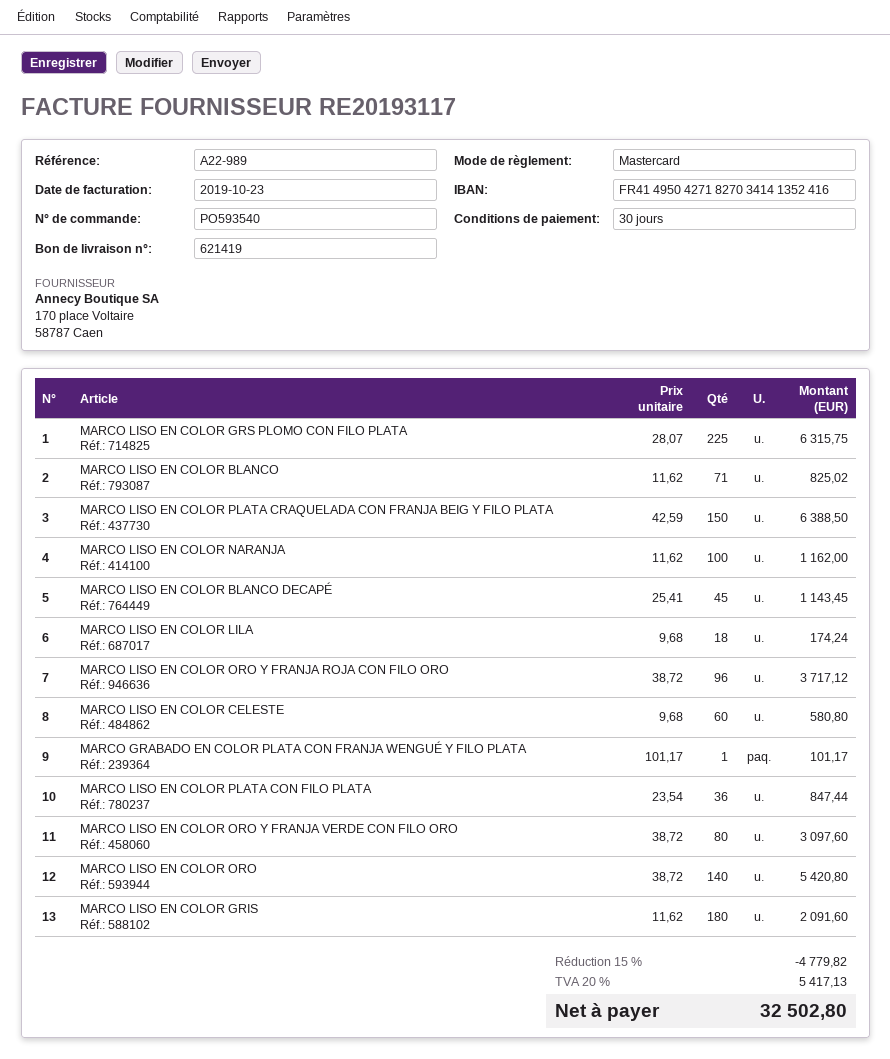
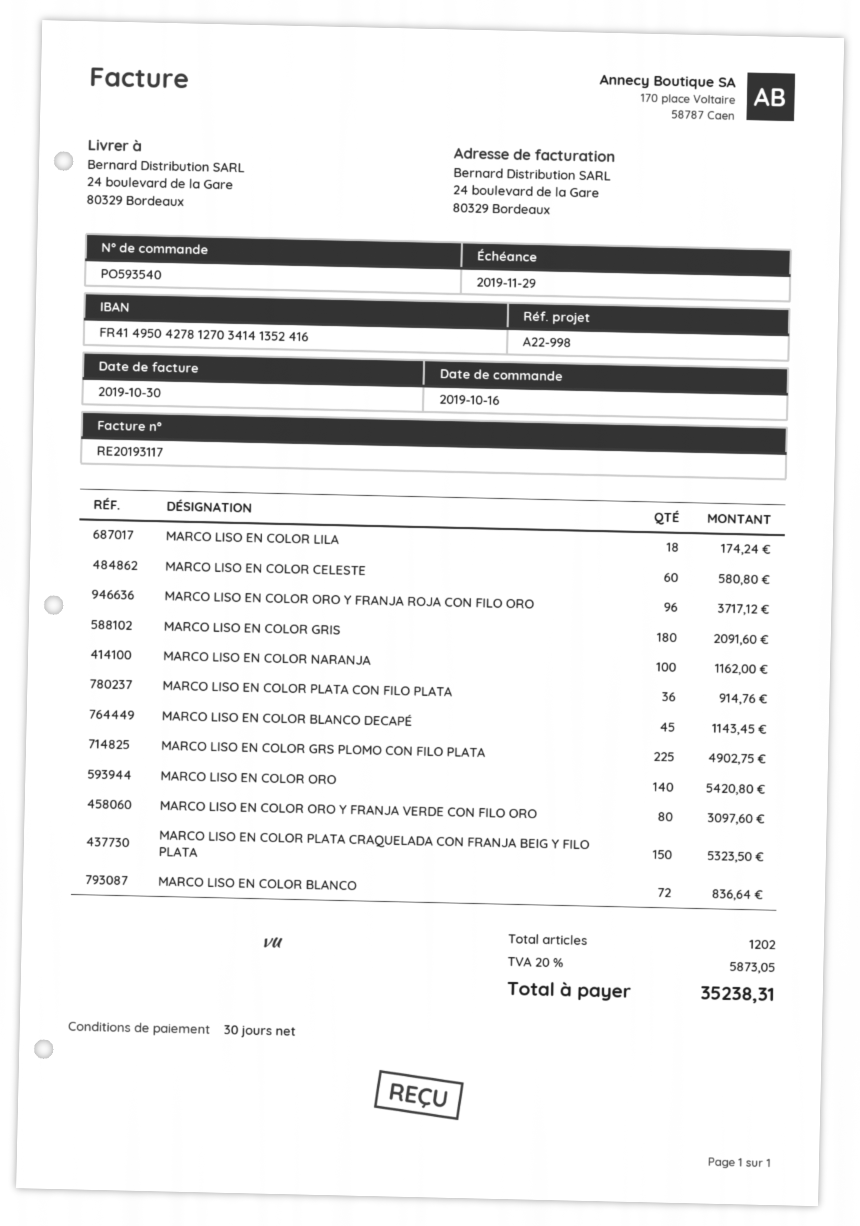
invoice date: 2019-10-23 -> 2019-10-30
reference: A22-989 -> A22-998
bank account: FR4149504271827034141352416 -> FR4149504278127034141352416
MARCO LISO EN COLOR GRS PLOMO CON FILO PLATA: 225 for 6315.75 -> 225 for 4902.75
MARCO LISO EN COLOR BLANCO: 71 for 825.02 -> 72 for 836.64
MARCO LISO EN COLOR PLATA CRAQUELADA CON FRANJA BEIG Y FILO PLATA: 150 for 6388.50 -> 150 for 5323.50
MARCO GRABADO EN COLOR PLATA CON FRANJA WENGUÉ Y FILO PLATA: 1 for 101.17 -> none
MARCO LISO EN COLOR PLATA CON FILO PLATA: 36 for 847.44 -> 36 for 914.76
discount: 15% = 4779.82 -> none
tax: 20% = 5417.13 -> 20% = 5873.05
total: 32502.80 -> 35238.31

